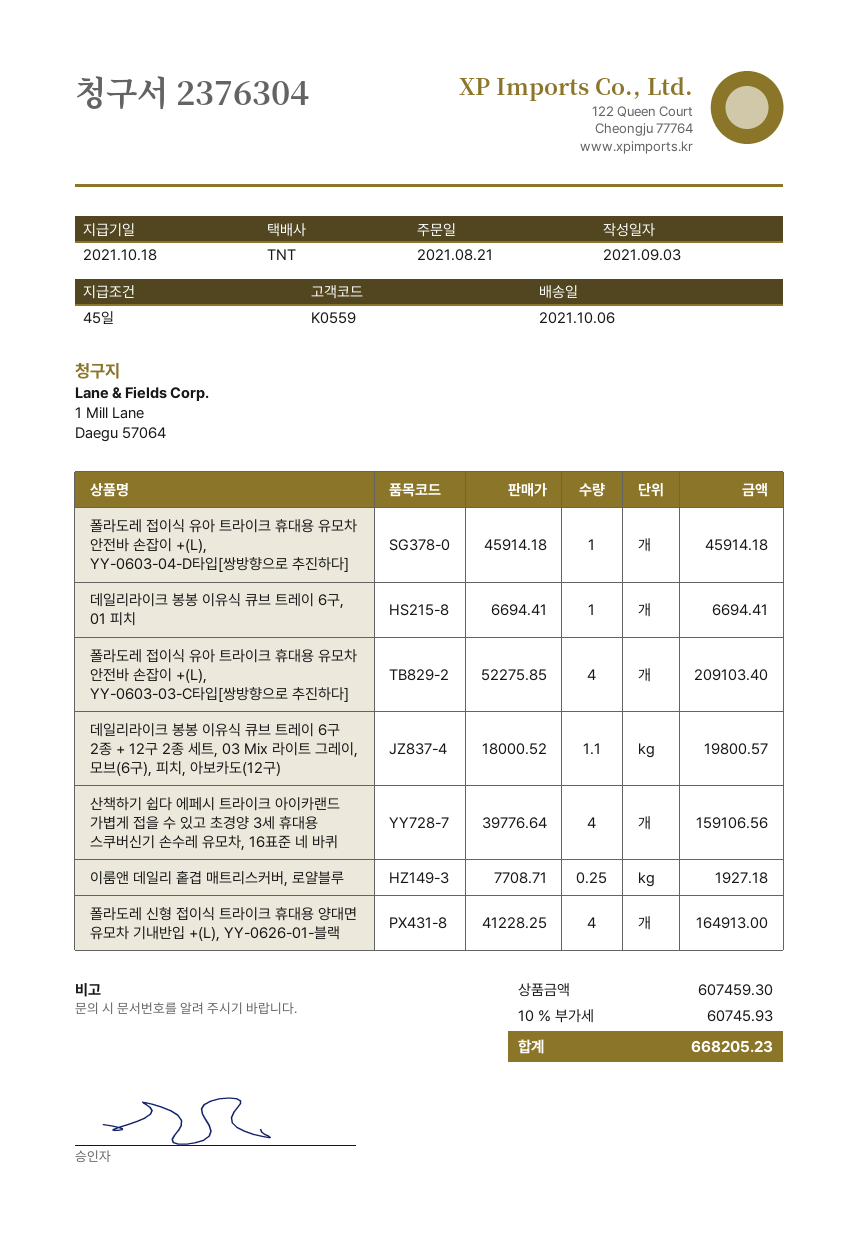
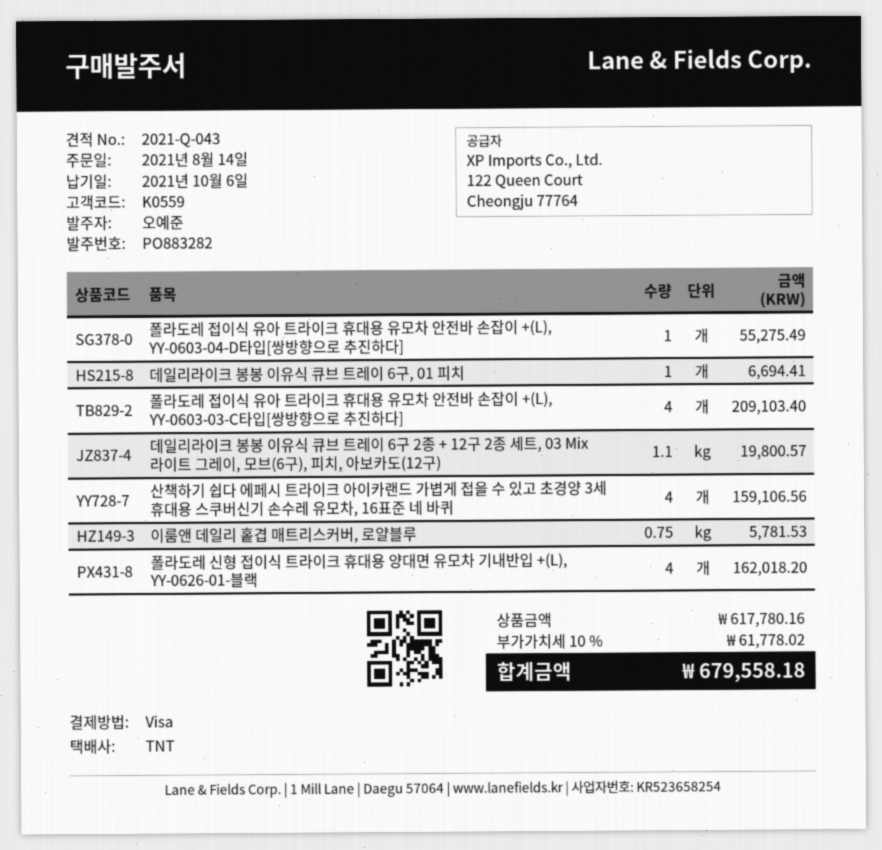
order date: 2021-08-21 -> 2021-08-14
폴라도레 접이식 유아 트라이크 휴대용 유모차 안전바 손잡이 +(L), YY-0603-04-D타입[쌍방향으로 추진하다]: 1 for 45914.18 -> 1 for 55275.49
이룸앤 데일리 홑겹 매트리스커버, 로얄블루: 0.25 for 1927.18 -> 0.75 for 5781.53
폴라도레 신형 접이식 트라이크 휴대용 양대면 유모차 기내반입 +(L), YY-0626-01-블랙: 4 for 164913.00 -> 4 for 162018.20
subtotal: 607459.30 -> 617780.16
tax: 10% = 60745.93 -> 10% = 61778.02
total: 668205.23 -> 679558.18

